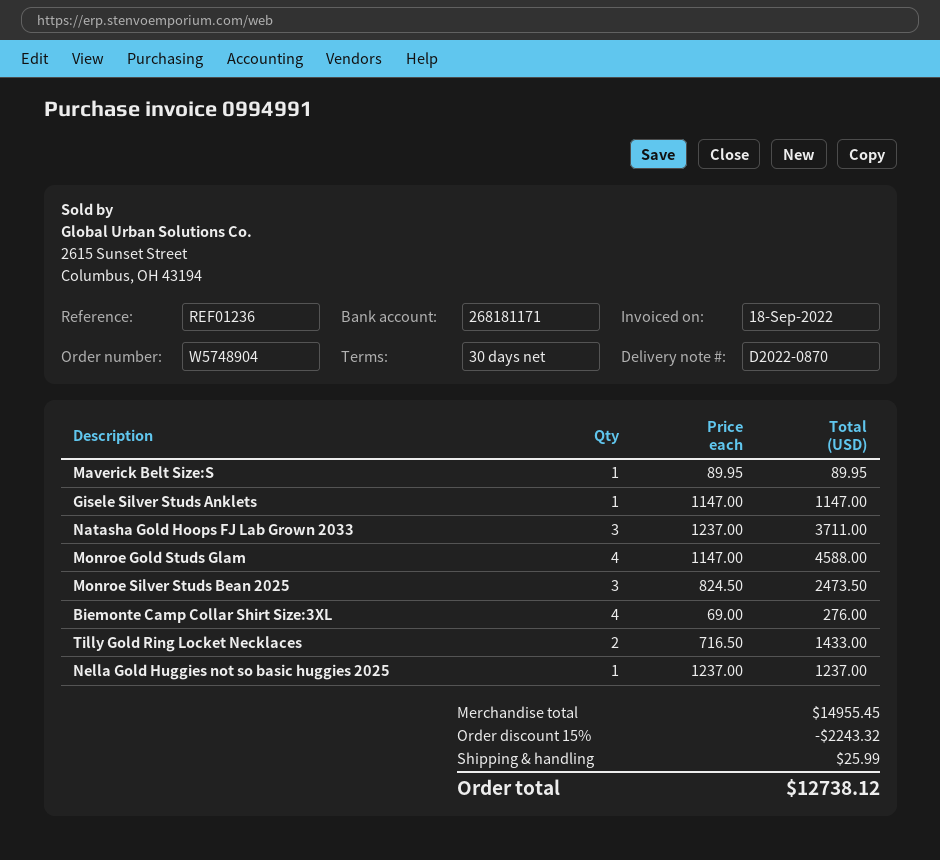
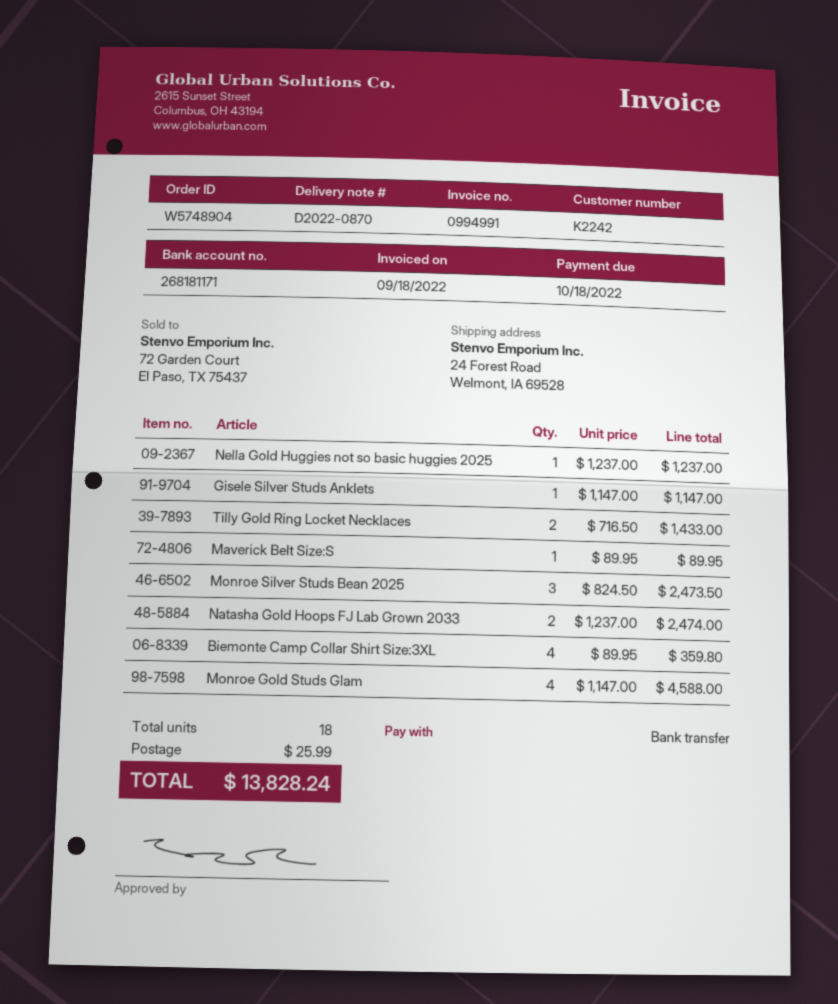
Natasha Gold Hoops FJ Lab Grown 2033: 3 x 1237.00 = 3711.00 -> 2 x 1237.00 = 2474.00
Biemonte Camp Collar Shirt Size:3XL: 4 x 69.00 = 276.00 -> 4 x 89.95 = 359.80
discount: 15% = 2243.32 -> none
total: 12738.12 -> 13828.24

